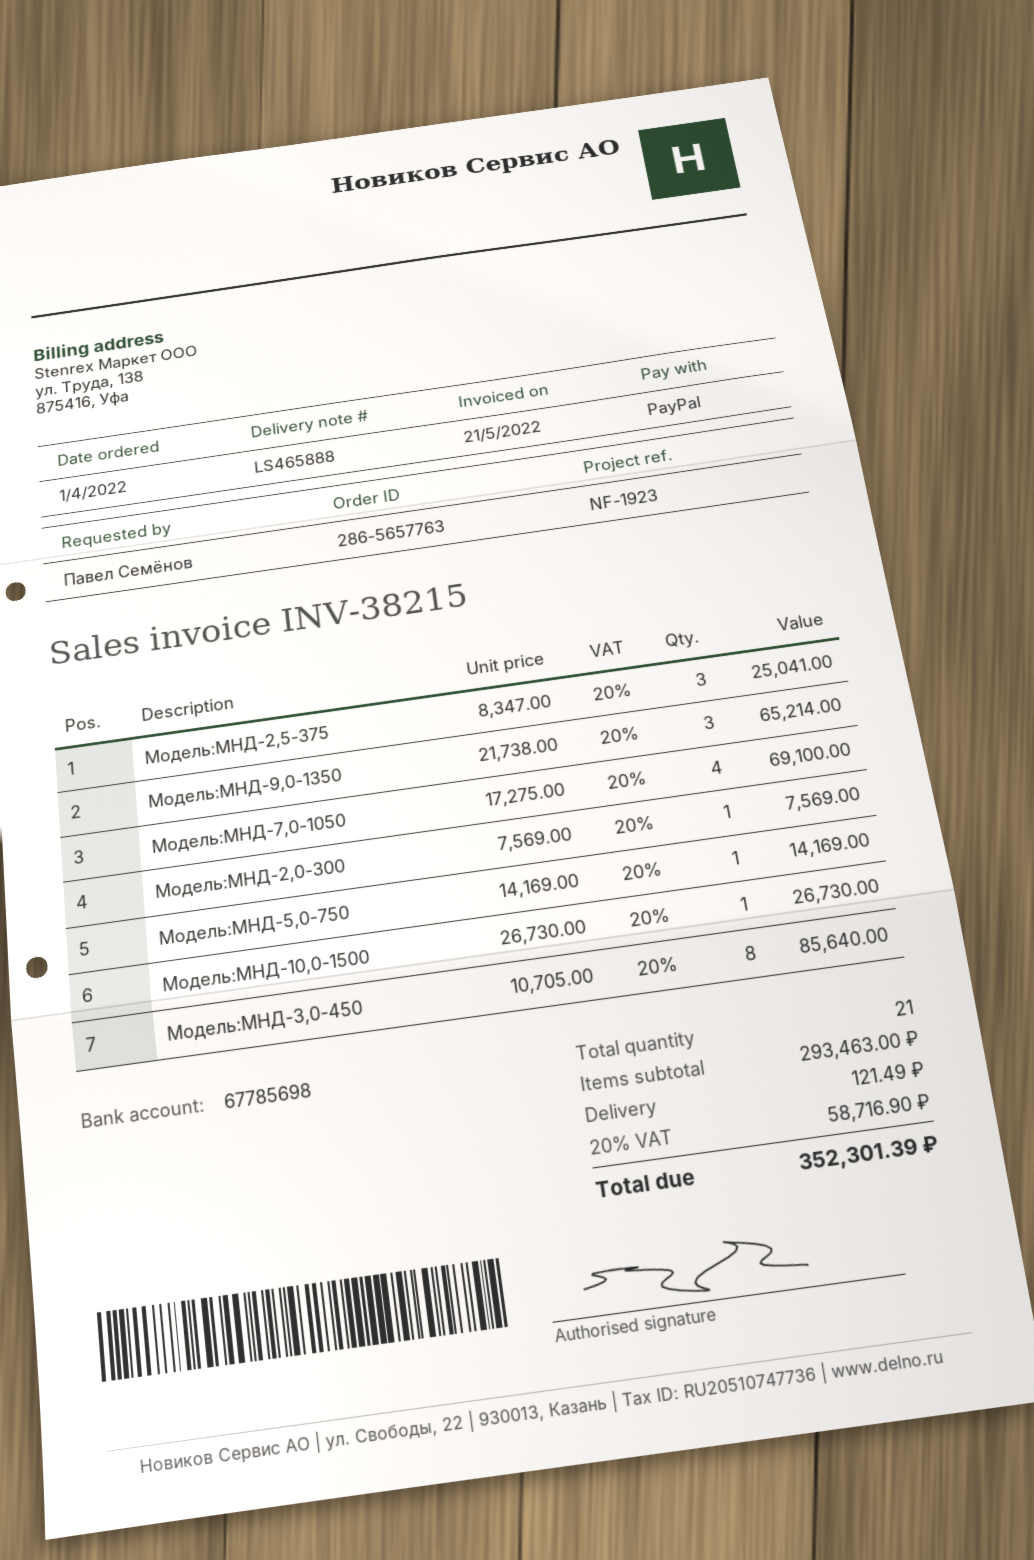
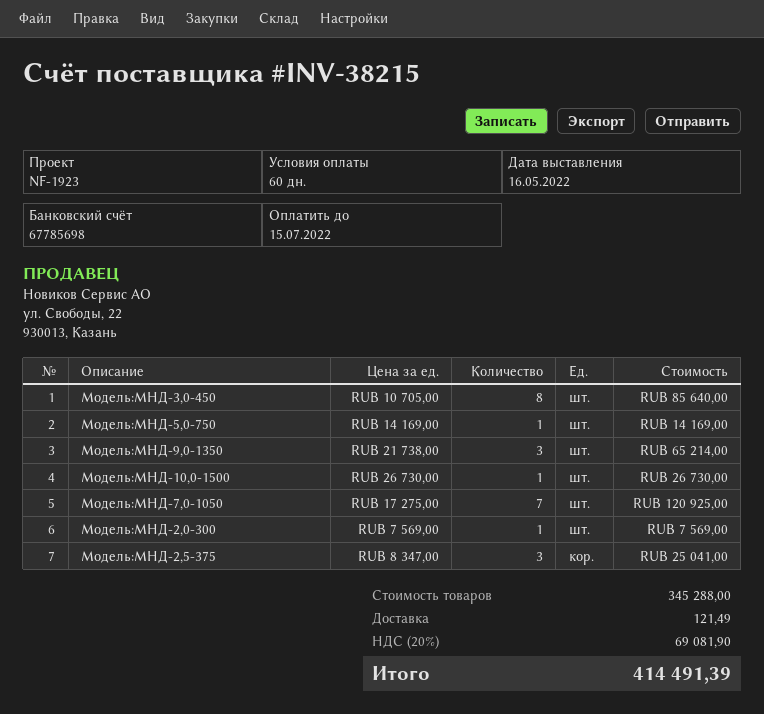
invoice date: 2022-05-21 -> 2022-05-16
Модель:МНД-7,0-1050: 4 x 17275.00 = 69100.00 -> 7 x 17275.00 = 120925.00
subtotal: 293463.00 -> 345288.00
tax: 20% = 58716.90 -> 20% = 69081.90
total: 352301.39 -> 414491.39

